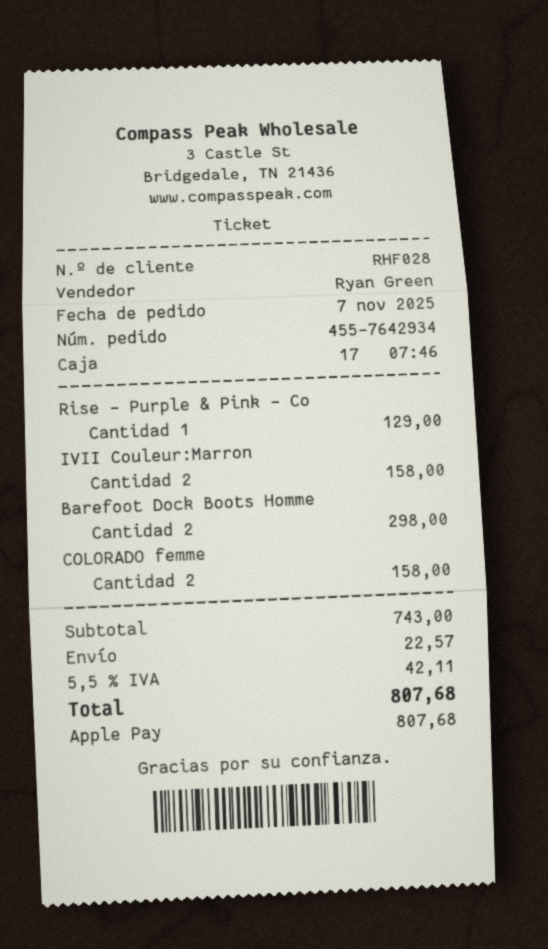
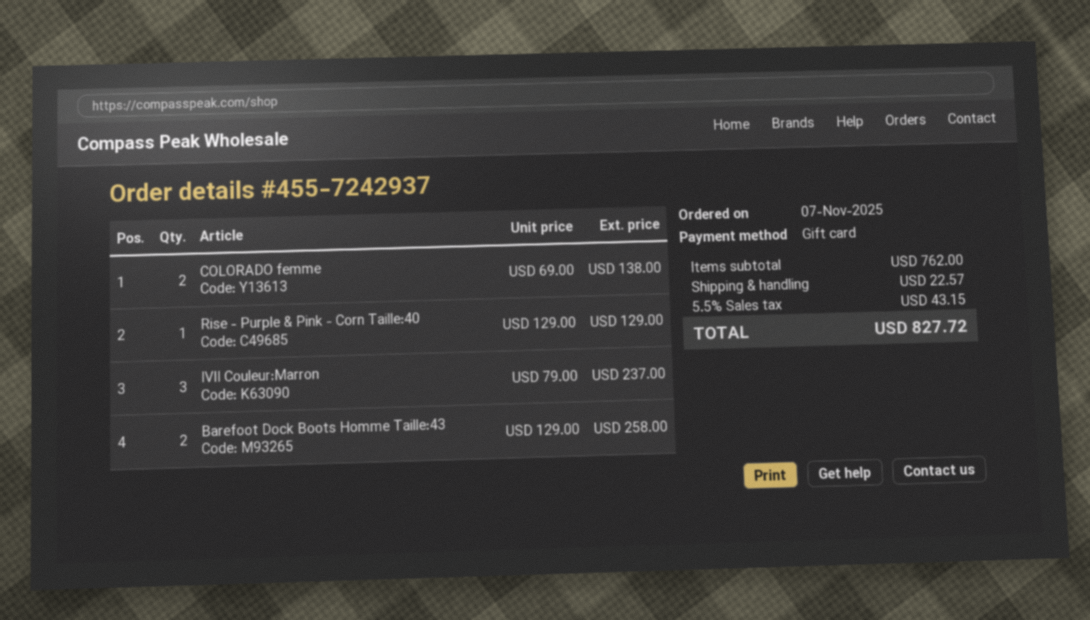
order number: 455-7642934 -> 455-7242937
payment method: Apple Pay -> gift card
IVII Couleur:Marron: 2 for 158.00 -> 3 for 237.00
Barefoot Dock Boots Homme: 2 for 298.00 -> 2 for 258.00
COLORADO femme: 2 for 158.00 -> 2 for 138.00
subtotal: 743.00 -> 762.00
tax: 5.5% = 42.11 -> 5.5% = 43.15
total: 807.68 -> 827.72

